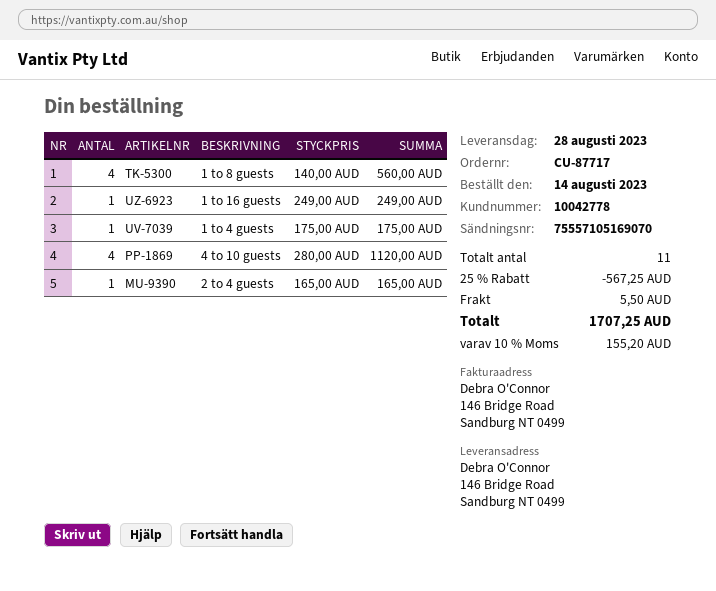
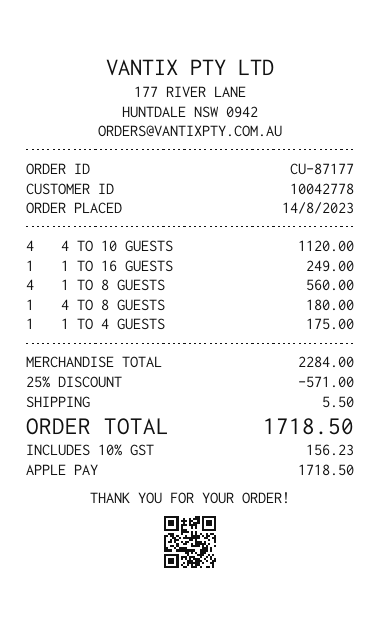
order number: CU-87717 -> CU-87177
2 to 4 guests: 1 for 165.00 -> none
4 TO 8 GUESTS: none -> 1 for 180.00
discount: 25% = 567.25 -> 25% = 571.00
tax: 10% = 155.20 -> 10% = 156.23
total: 1707.25 -> 1718.50

